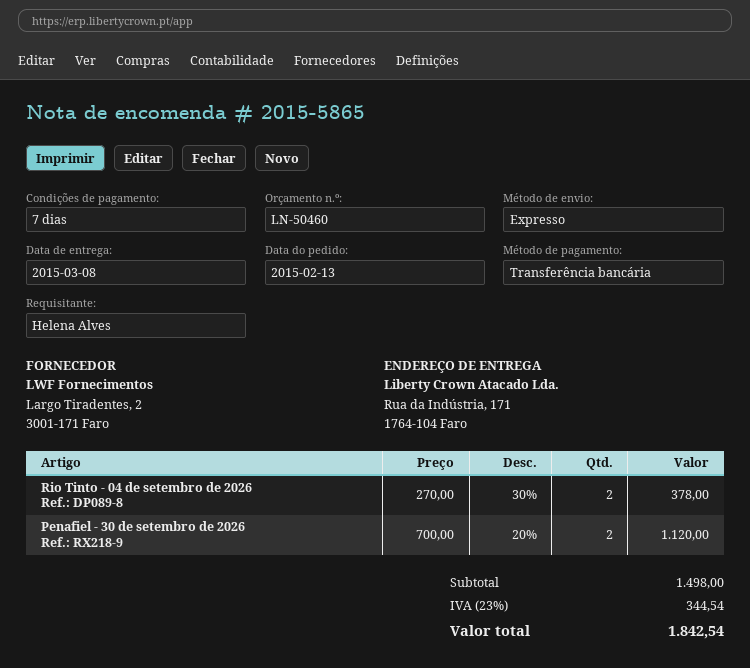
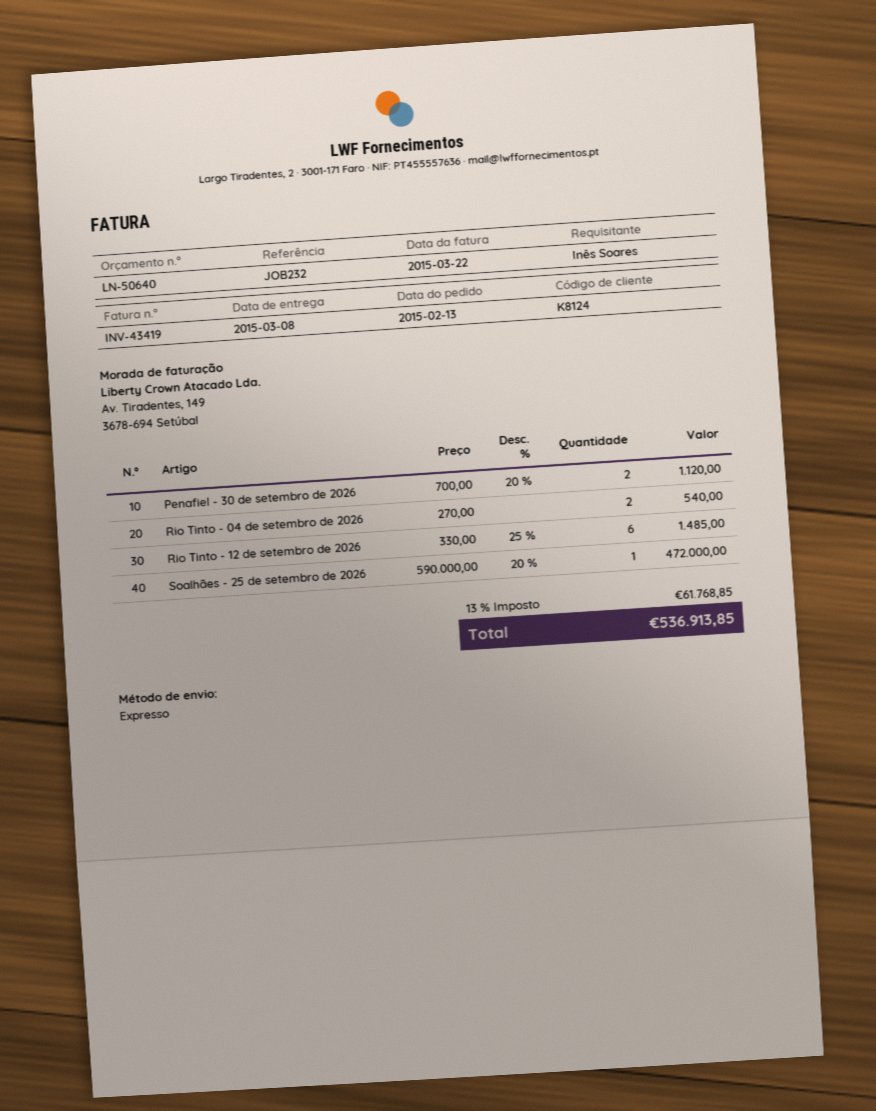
quote number: LN-50460 -> LN-50640
ordered by: Helena Alves -> Inês Soares
Rio Tinto - 04 de setembro de 2026: 2 x 270.00 - 30% = 378.00 -> 2 x 270.00 = 540.00
Rio Tinto - 12 de setembro de 2026: none -> 6 x 330.00 - 25% = 1485.00
Soalhães - 25 de setembro de 2026: none -> 1 x 590000.00 - 20% = 472000.00
tax: 23% = 344.54 -> 13% = 61768.85
total: 1842.54 -> 536913.85

